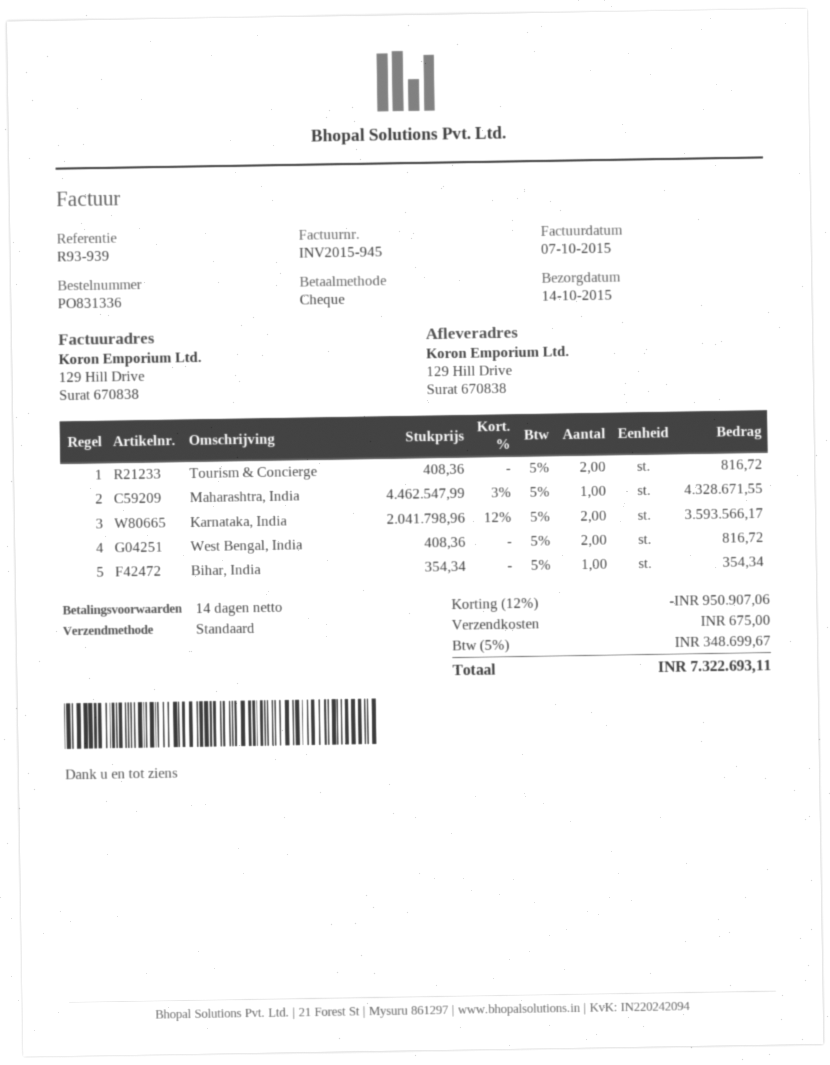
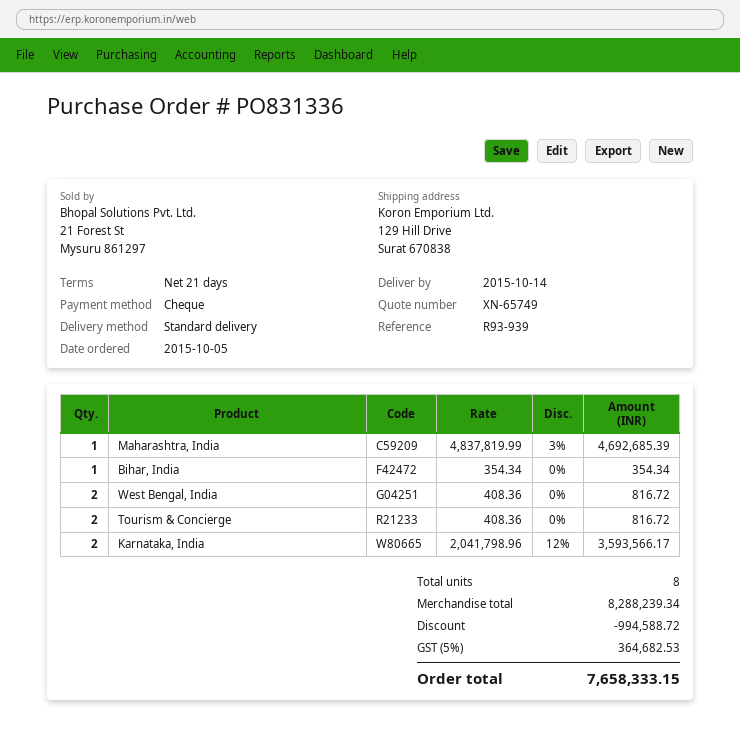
payment terms: 14 days -> 21 days
Maharashtra, India: 1 x 4462547.99 - 3% = 4328671.55 -> 1 x 4837819.99 - 3% = 4692685.39
discount: 950907.06 -> 994588.72
shipping: 675.00 -> none
tax: 5% = 348699.67 -> 5% = 364682.53
total: 7322693.11 -> 7658333.15

